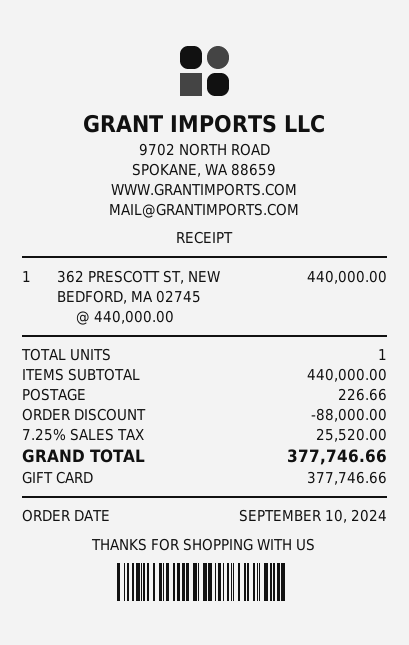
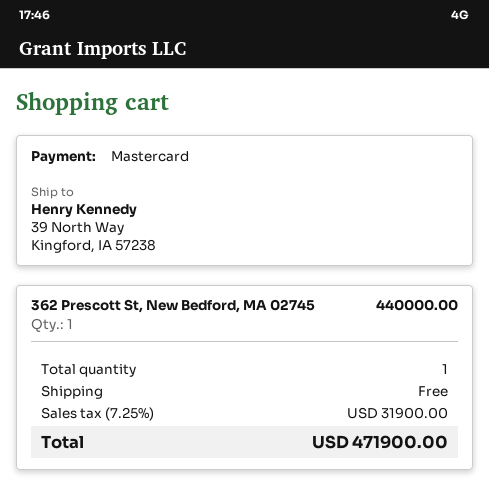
payment method: gift card -> Mastercard
discount: 88000.00 -> none
shipping: 226.66 -> 0.00
tax: 7.25% = 25520.00 -> 7.25% = 31900.00
total: 377746.66 -> 471900.00

